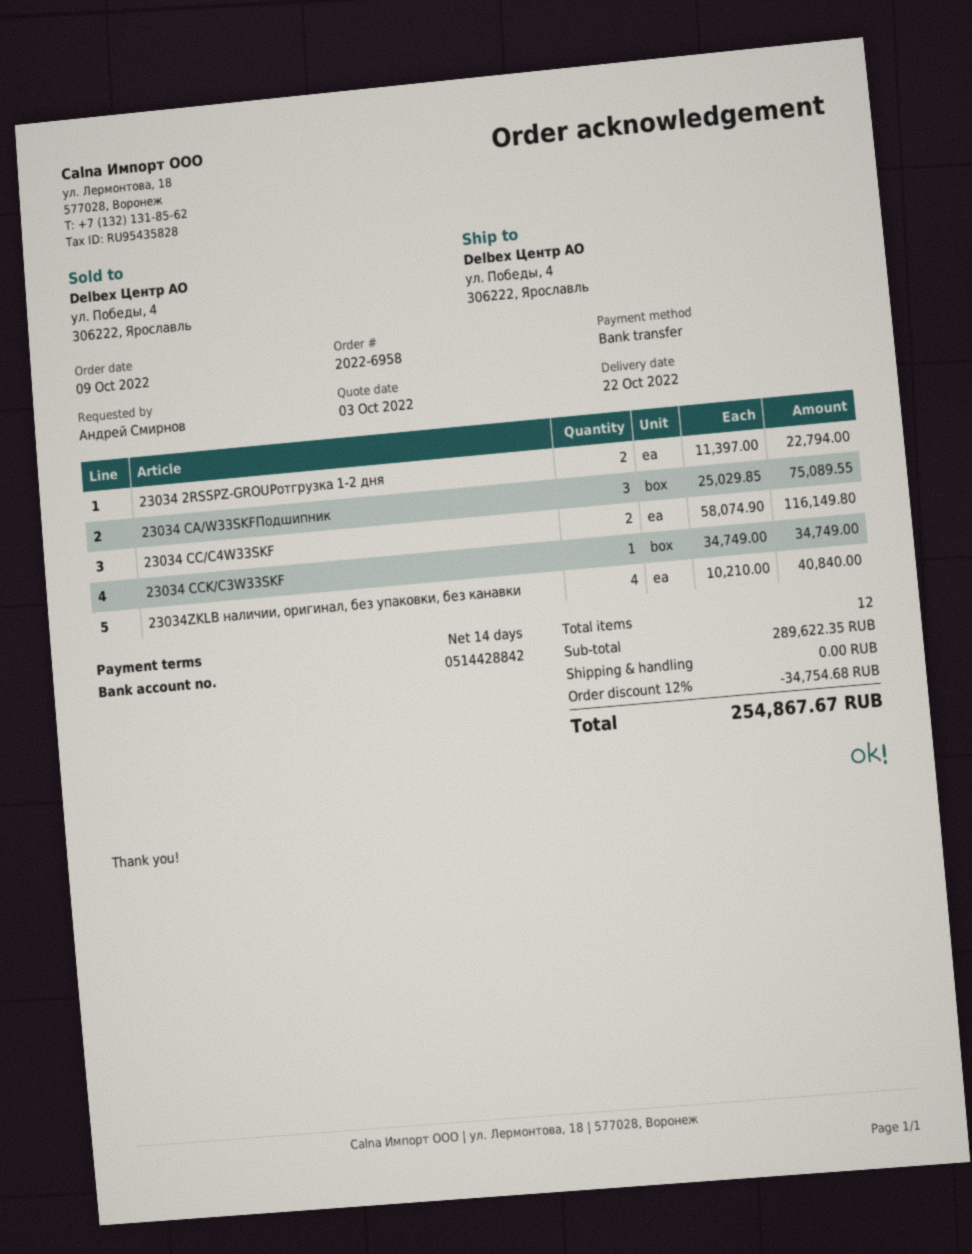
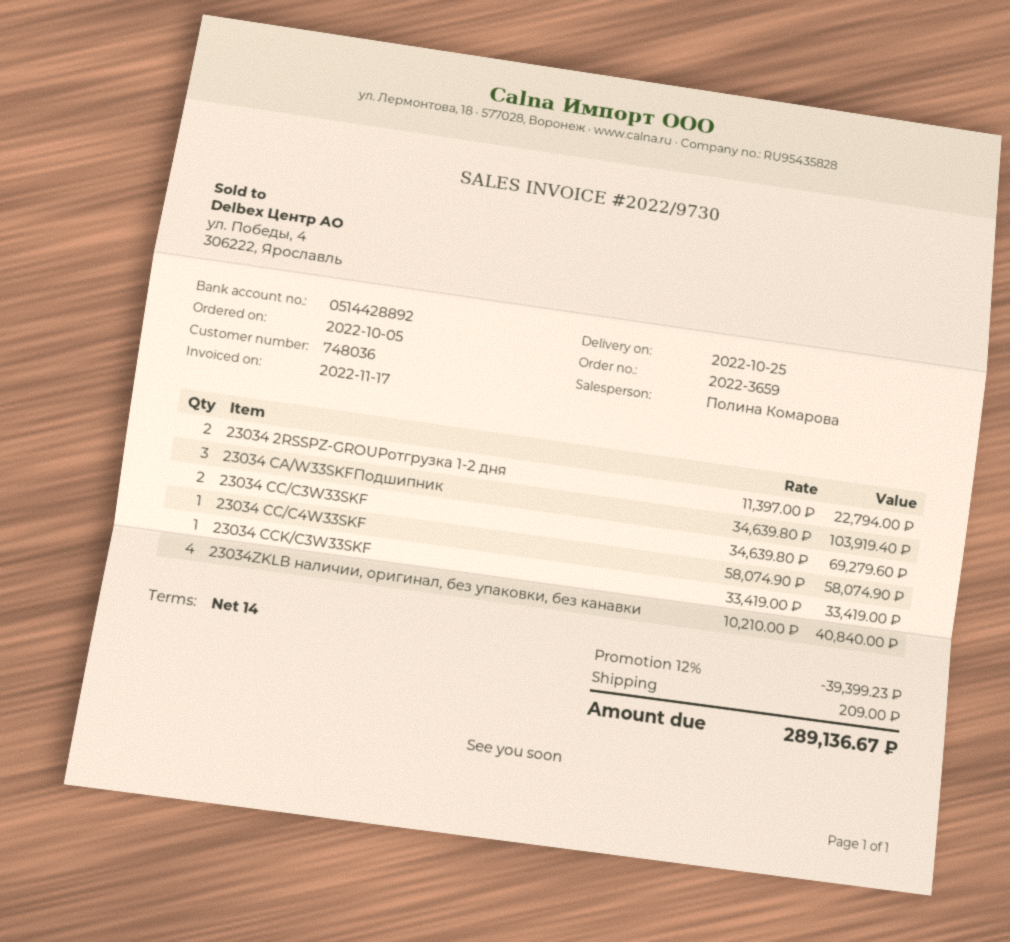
order number: 2022-6958 -> 2022-3659
order date: 2022-10-09 -> 2022-10-05
delivery date: 2022-10-22 -> 2022-10-25
bank account: 0514428842 -> 0514428892
23034 CA/W33SKFПодшипник: 3 x 25029.85 = 75089.55 -> 3 x 34639.80 = 103919.40
23034 CC/C4W33SKF: 2 x 58074.90 = 116149.80 -> 1 x 58074.90 = 58074.90
23034 CCK/C3W33SKF: 1 x 34749.00 = 34749.00 -> 1 x 33419.00 = 33419.00
23034 CC/C3W33SKF: none -> 2 x 34639.80 = 69279.60
discount: 12% = 34754.68 -> 12% = 39399.23
shipping: 0.00 -> 209.00
total: 254867.67 -> 289136.67

